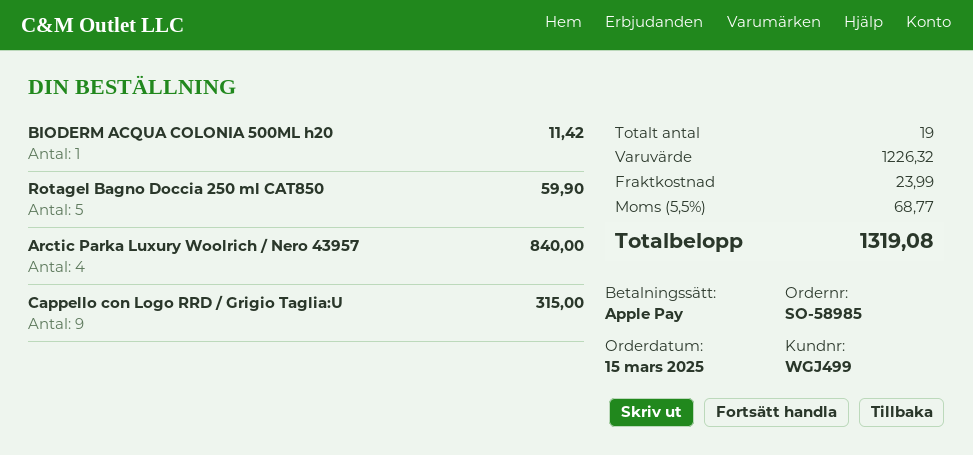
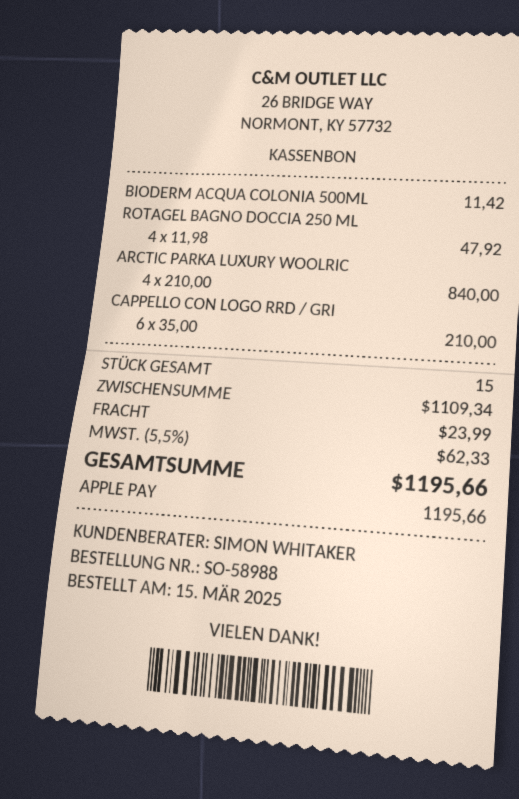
order number: SO-58985 -> SO-58988
Rotagel Bagno Doccia 250 ml CAT850: 5 for 59.90 -> 4 for 47.92
Cappello con Logo RRD / Grigio Taglia:U: 9 for 315.00 -> 6 for 210.00
total quantity: 19 -> 15
subtotal: 1226.32 -> 1109.34
tax: 5.5% = 68.77 -> 5.5% = 62.33
total: 1319.08 -> 1195.66

